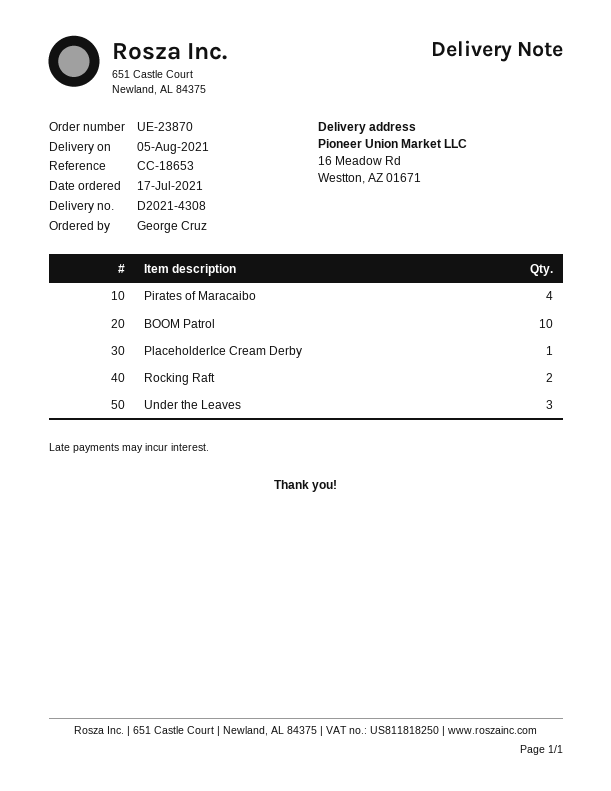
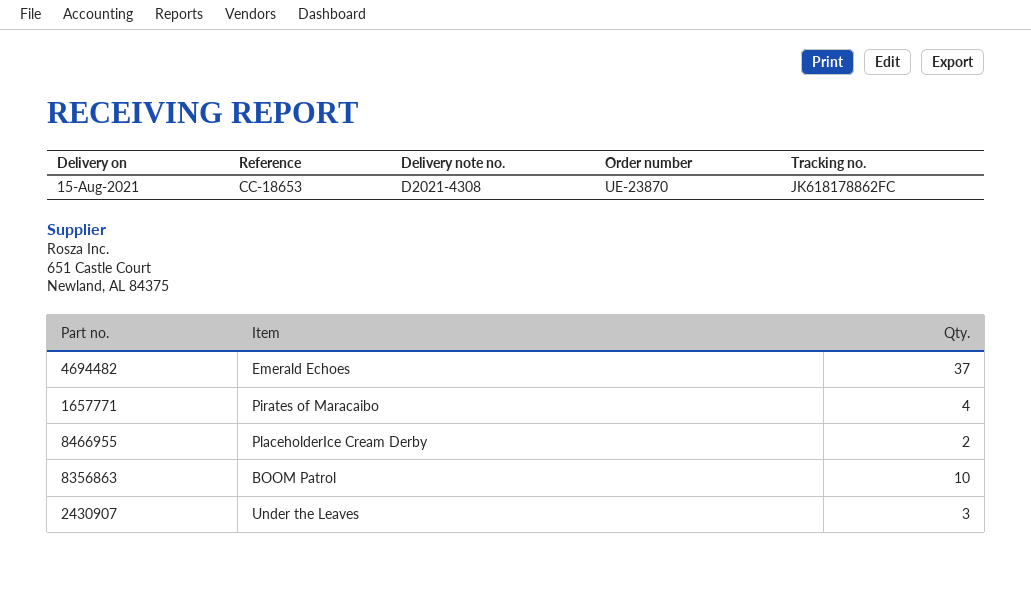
delivery date: 2021-08-05 -> 2021-08-15
PlaceholderIce Cream Derby: 1 -> 2
Rocking Raft: 2 -> none
Emerald Echoes: none -> 37

